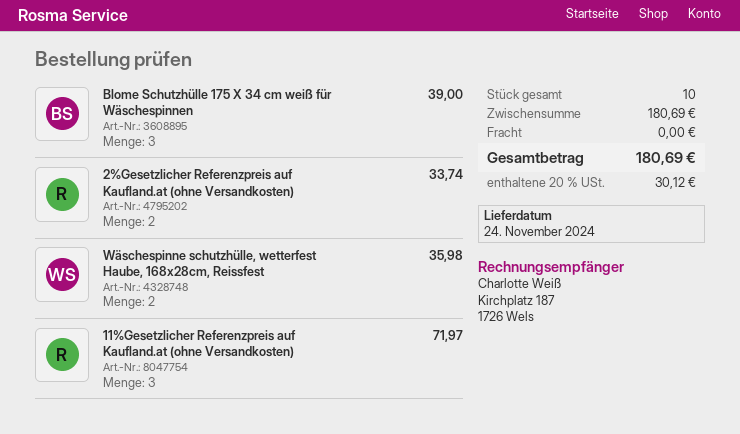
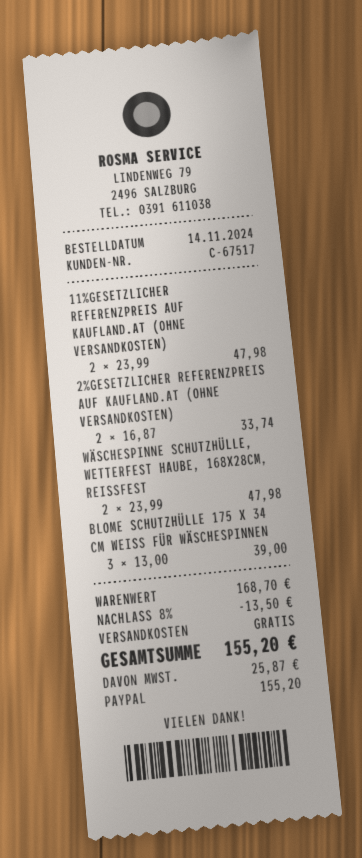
Wäschespinne schutzhülle, wetterfest Haube, 168x28cm, Reissfest: 2 for 35.98 -> 2 for 47.98
11%Gesetzlicher Referenzpreis auf Kaufland.at (ohne Versandkosten): 3 for 71.97 -> 2 for 47.98
subtotal: 180.69 -> 168.70
discount: none -> 8% = 13.50
tax: 30.12 -> 25.87
total: 180.69 -> 155.20

